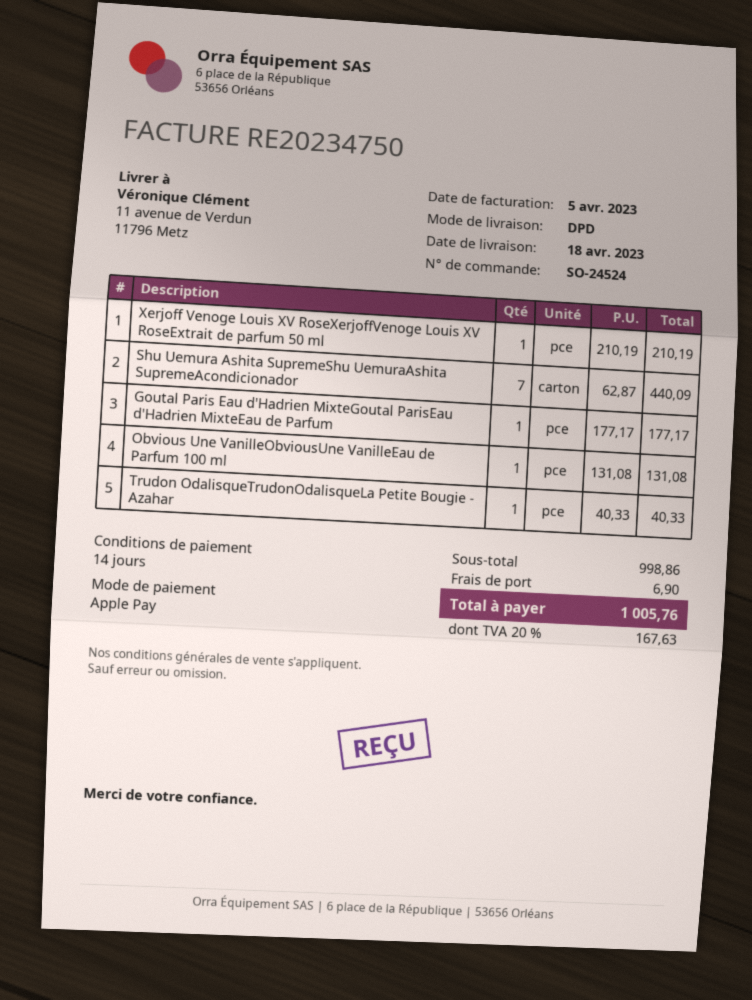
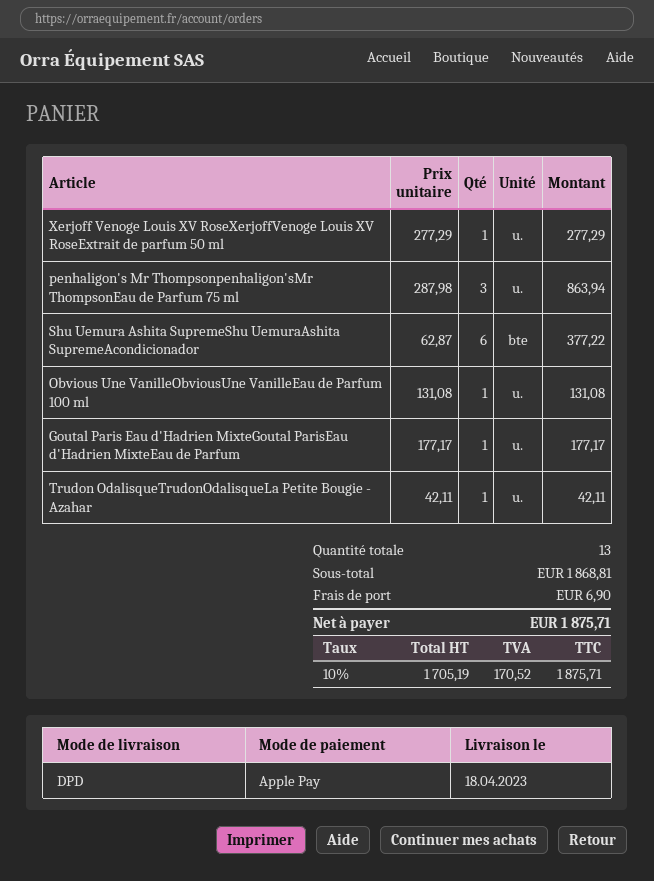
Xerjoff Venoge Louis XV RoseXerjoffVenoge Louis XV RoseExtrait de parfum 50 ml: 1 x 210.19 = 210.19 -> 1 x 277.29 = 277.29
Shu Uemura Ashita SupremeShu UemuraAshita SupremeAcondicionador: 7 x 62.87 = 440.09 -> 6 x 62.87 = 377.22
Trudon OdalisqueTrudonOdalisqueLa Petite Bougie - Azahar: 1 x 40.33 = 40.33 -> 1 x 42.11 = 42.11
penhaligon's Mr Thompsonpenhaligon'sMr ThompsonEau de Parfum 75 ml: none -> 3 x 287.98 = 863.94
subtotal: 998.86 -> 1868.81
tax: 20% = 167.63 -> 10% = 170.52
total: 1005.76 -> 1875.71

